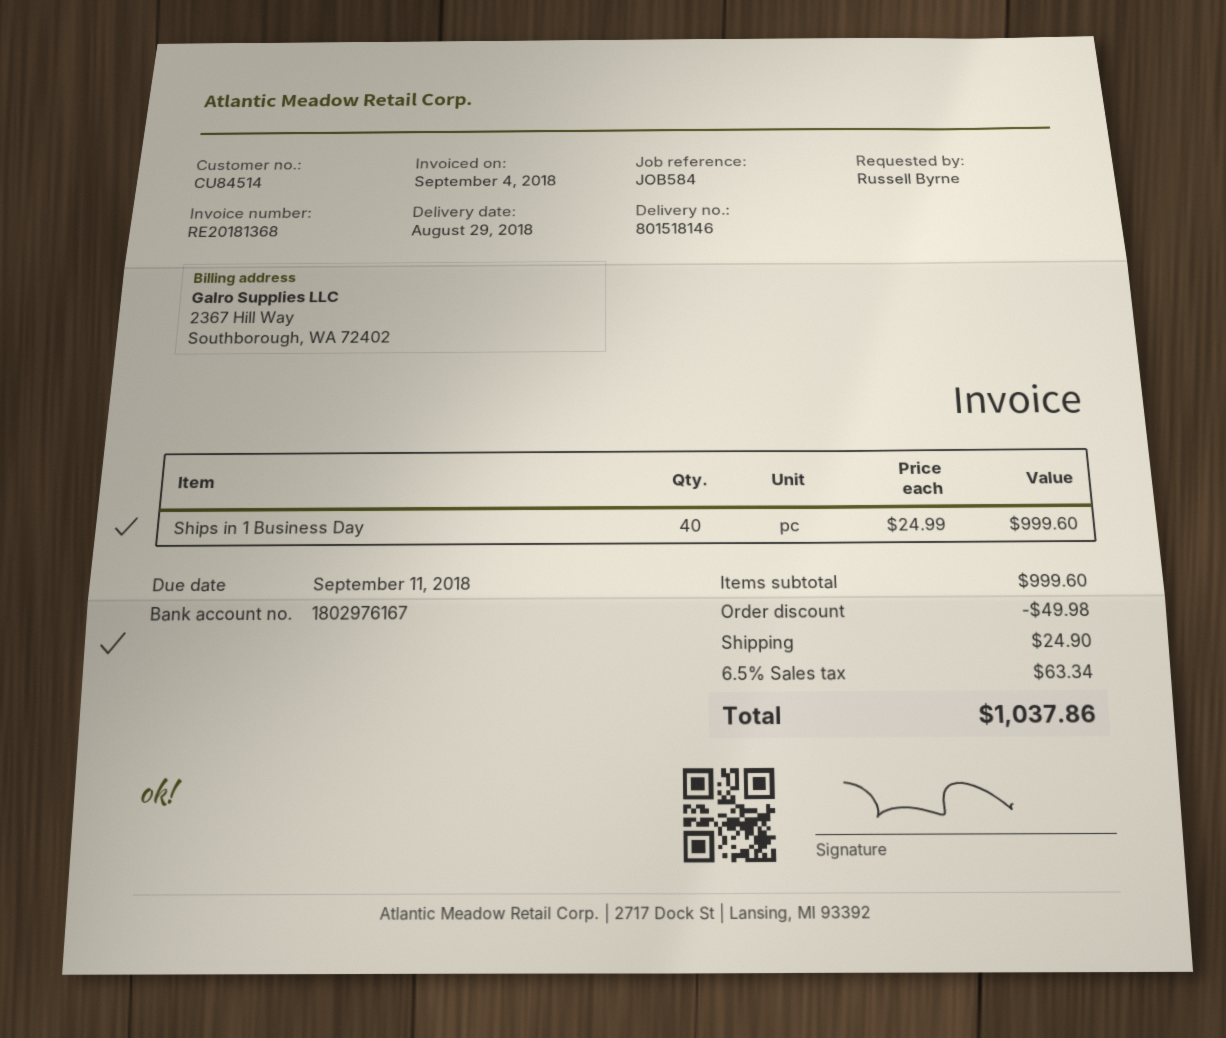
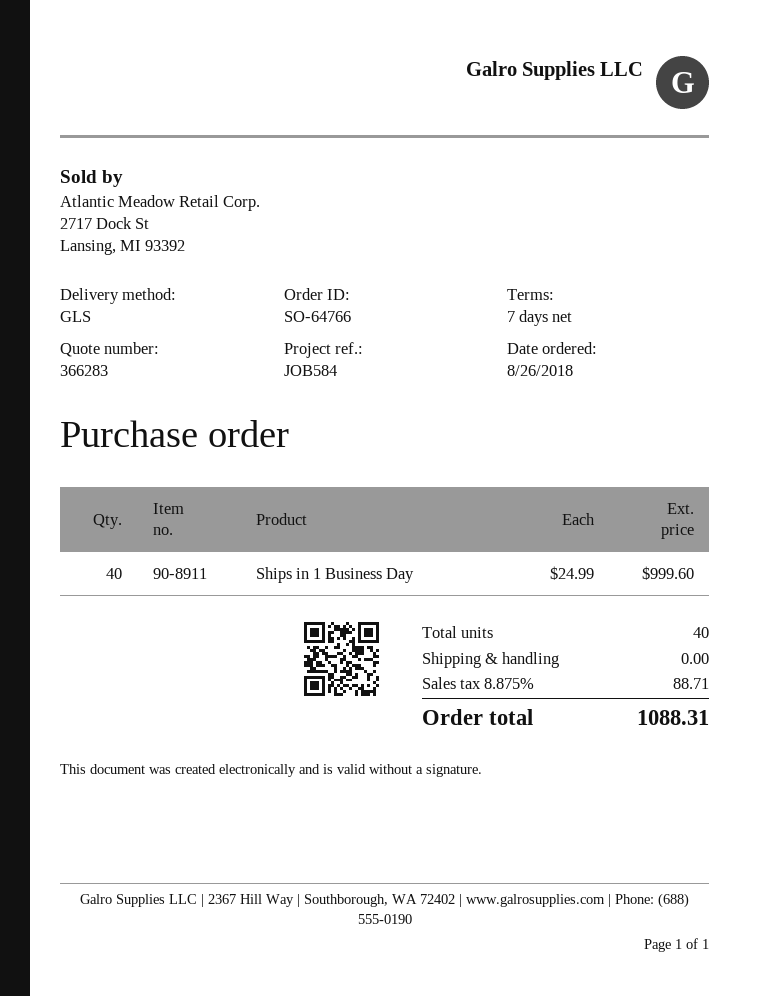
discount: 49.98 -> none
shipping: 24.90 -> 0.00
tax: 6.5% = 63.34 -> 8.875% = 88.71
total: 1037.86 -> 1088.31

